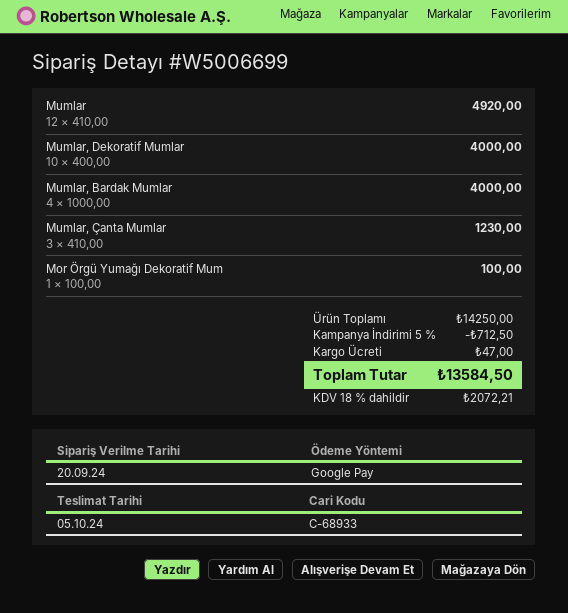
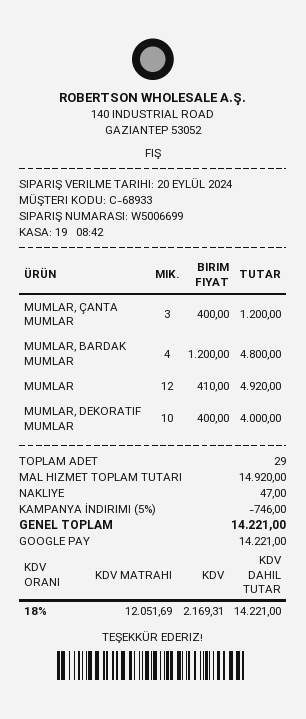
Mumlar, Bardak Mumlar: 4 x 1000.00 = 4000.00 -> 4 x 1200.00 = 4800.00
Mumlar, Çanta Mumlar: 3 x 410.00 = 1230.00 -> 3 x 400.00 = 1200.00
Mor Örgü Yumağı Dekoratif Mum: 1 x 100.00 = 100.00 -> none
subtotal: 14250.00 -> 14920.00
discount: 5% = 712.50 -> 5% = 746.00
tax: 18% = 2072.21 -> 18% = 2169.31
total: 13584.50 -> 14221.00

